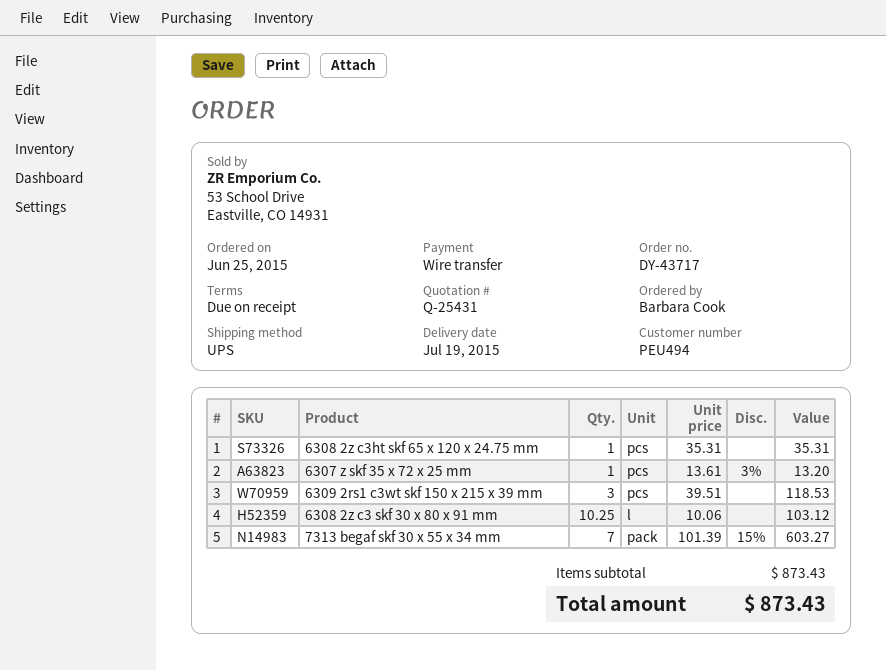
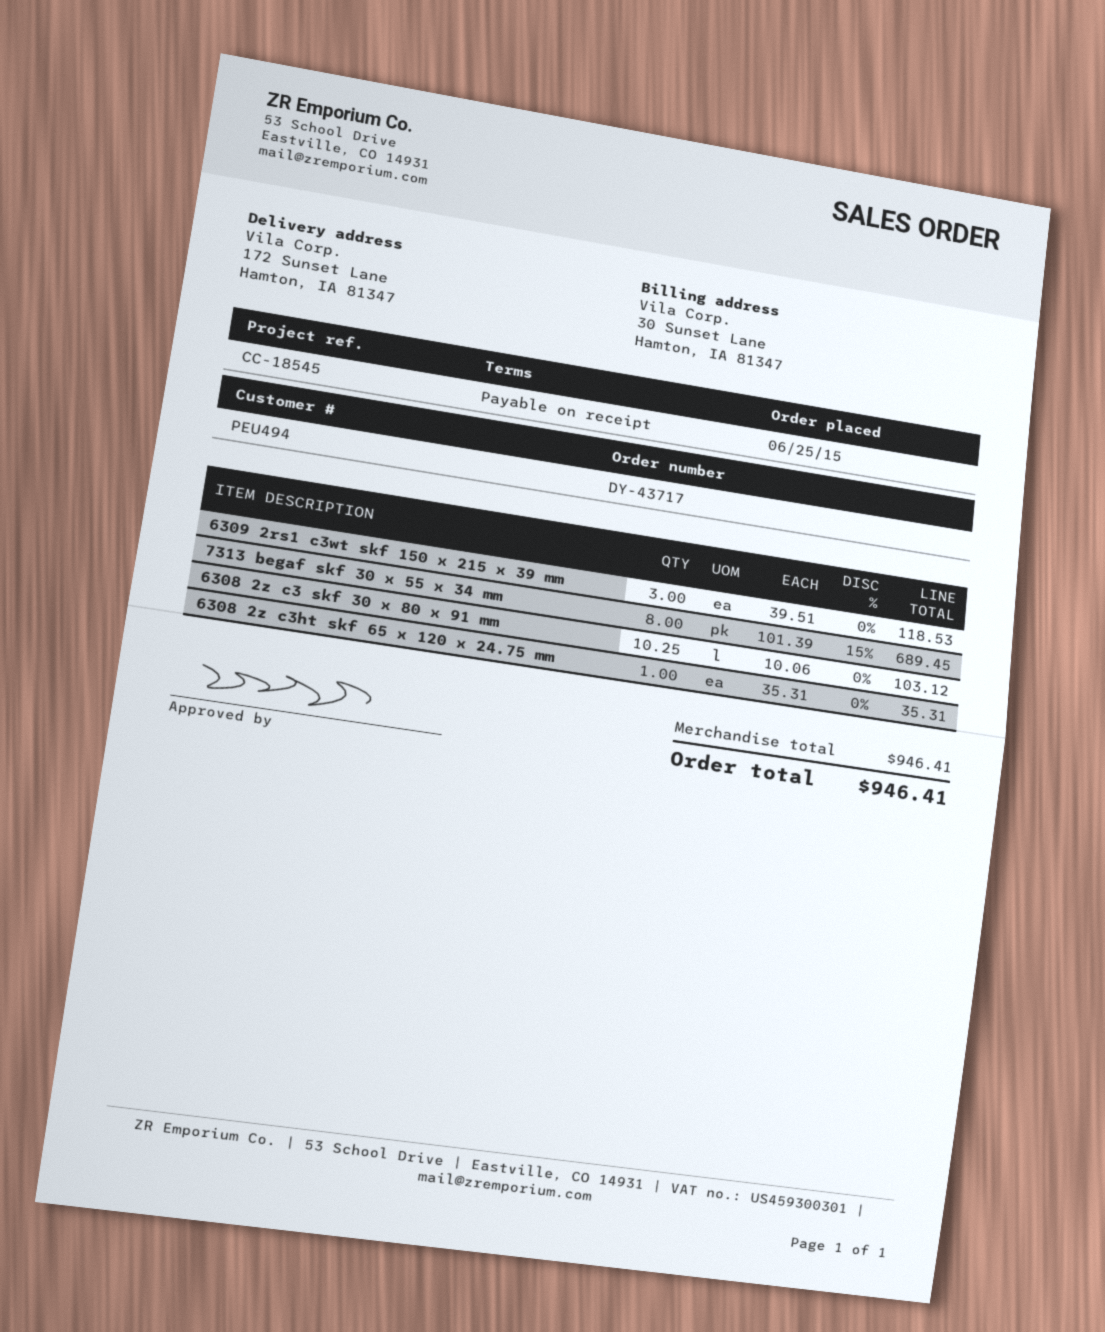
6307 z skf 35 x 72 x 25 mm: 1 x 13.61 - 3% = 13.20 -> none
7313 begaf skf 30 x 55 x 34 mm: 7 x 101.39 - 15% = 603.27 -> 8 x 101.39 - 15% = 689.45
subtotal: 873.43 -> 946.41
total: 873.43 -> 946.41

